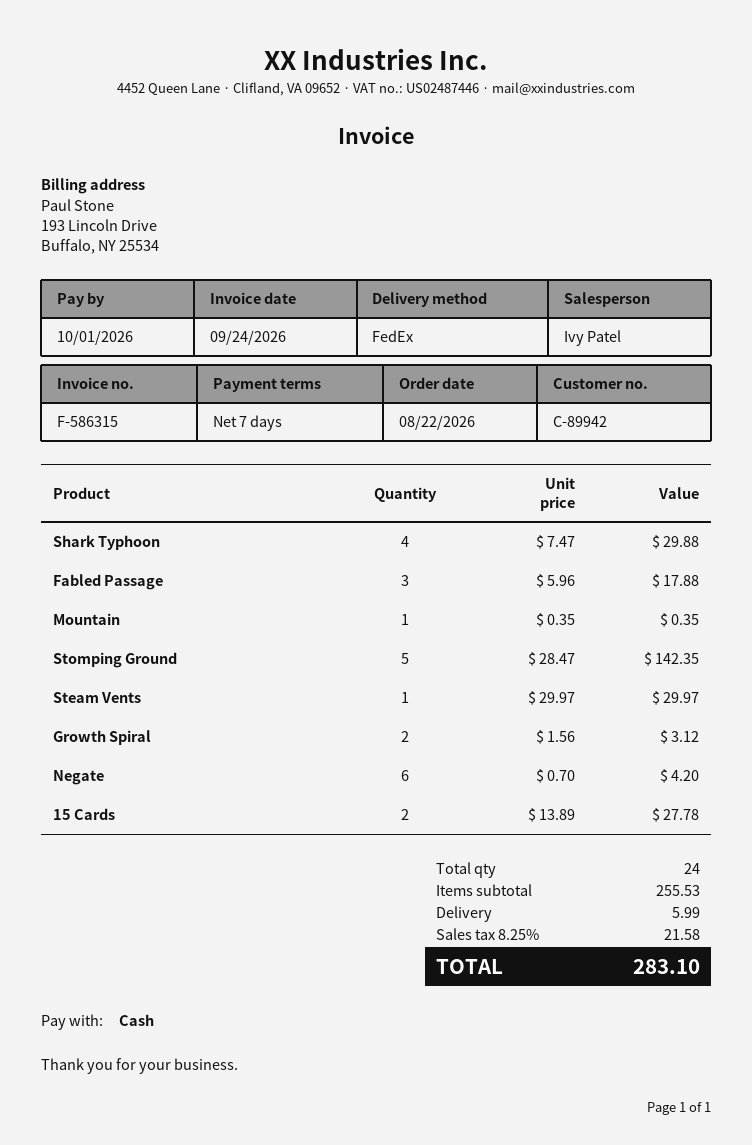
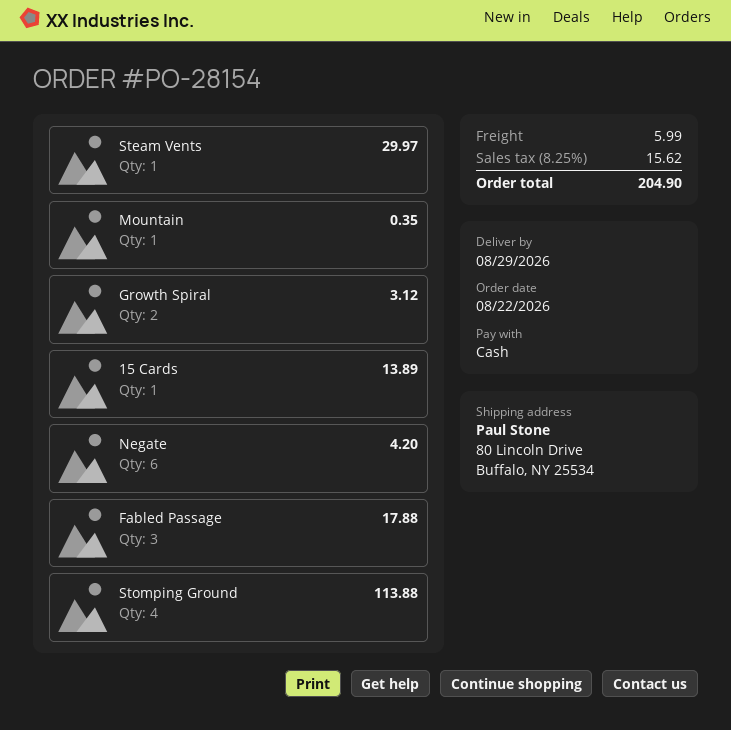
Shark Typhoon: 4 for 29.88 -> none
Stomping Ground: 5 for 142.35 -> 4 for 113.88
15 Cards: 2 for 27.78 -> 1 for 13.89
tax: 8.25% = 21.58 -> 8.25% = 15.62
total: 283.10 -> 204.90

